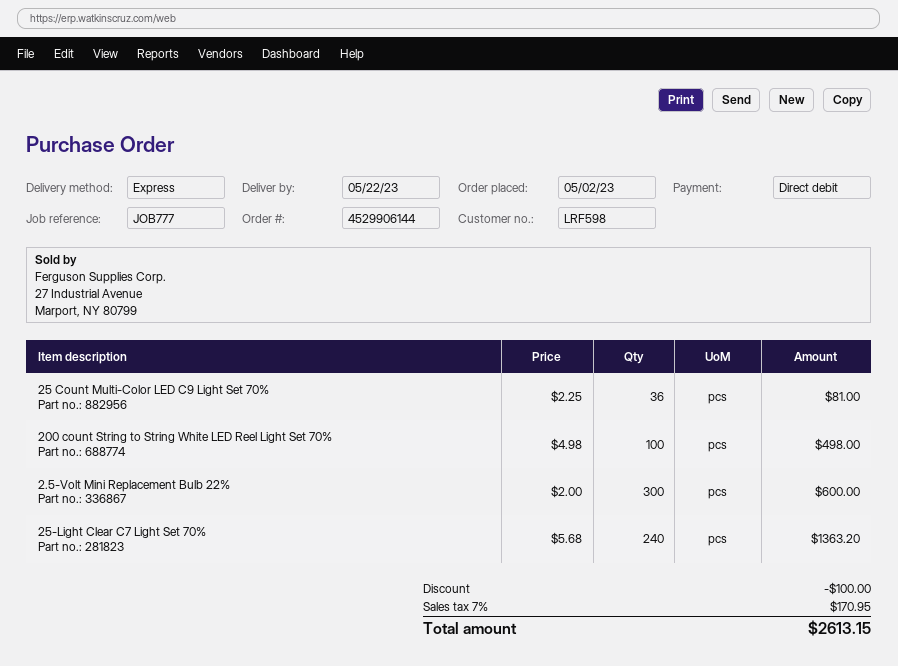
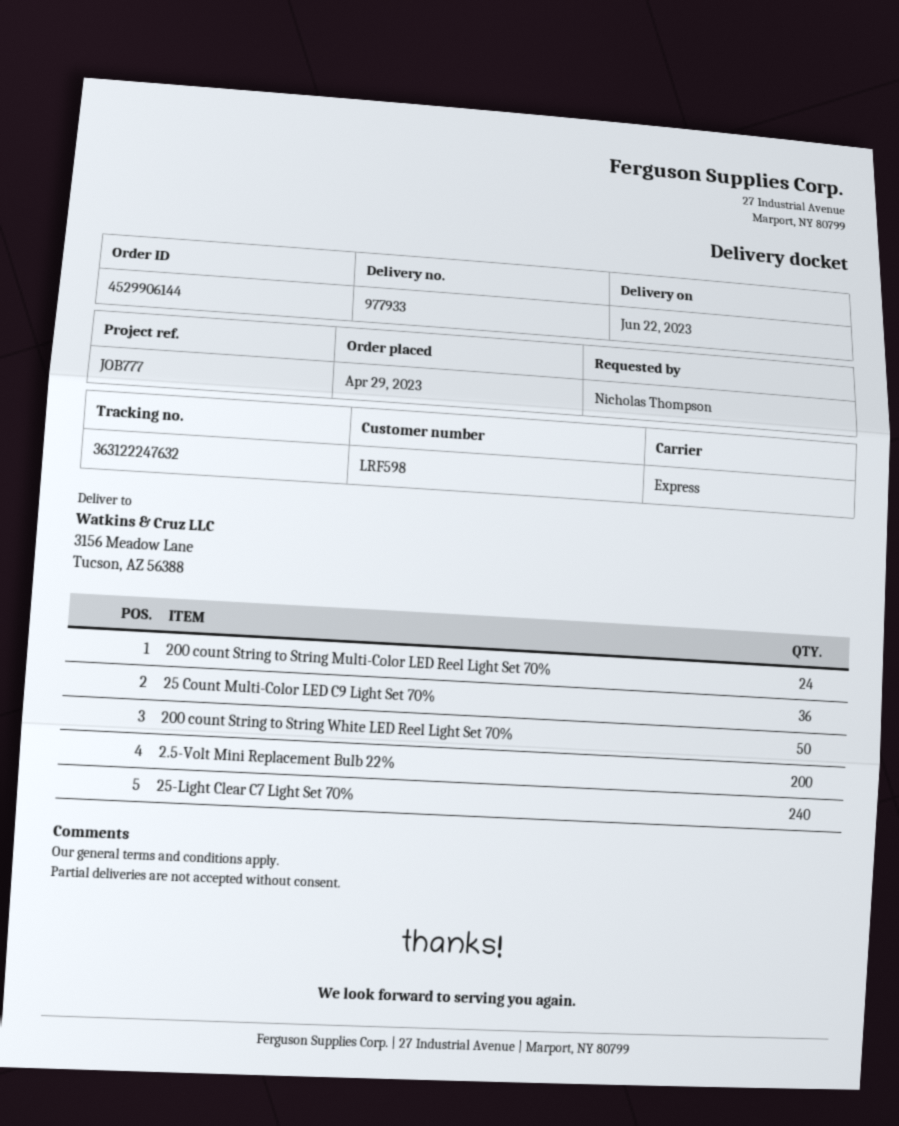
order date: 2023-05-02 -> 2023-04-29
delivery date: 2023-05-22 -> 2023-06-22
200 count String to String White LED Reel Light Set 70%: 100 -> 50
2.5-Volt Mini Replacement Bulb 22%: 300 -> 200
200 count String to String Multi-Color LED Reel Light Set 70%: none -> 24

